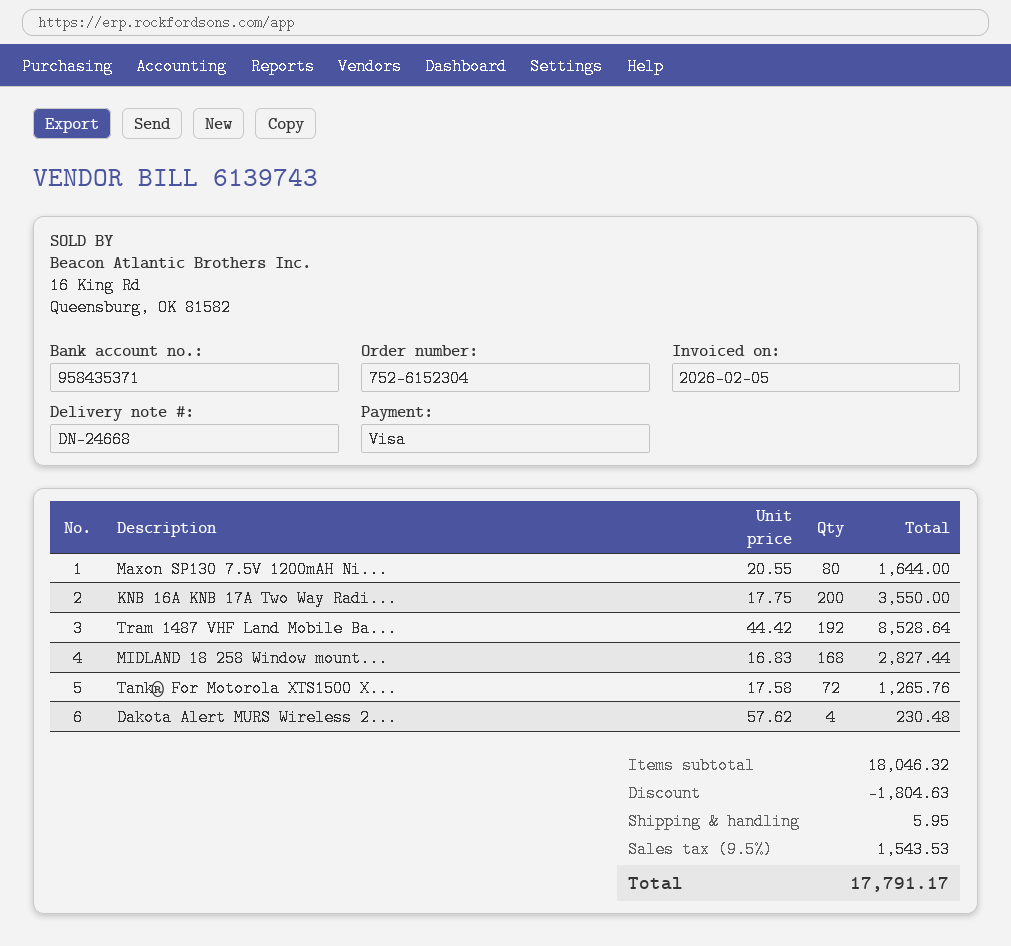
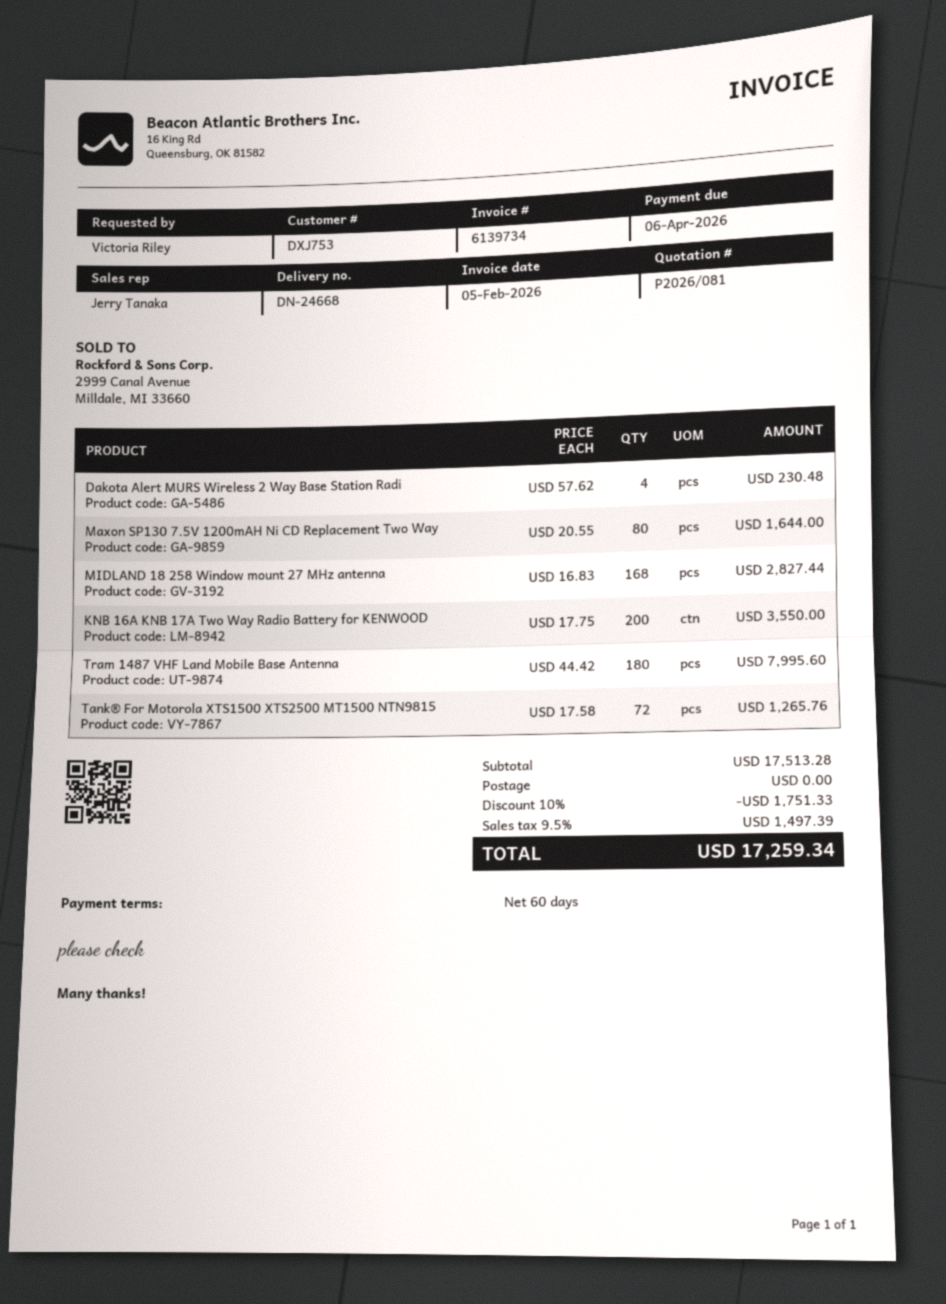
invoice number: 6139743 -> 6139734
Tram 1487 VHF Land Mobile Ba...: 192 x 44.42 = 8528.64 -> 180 x 44.42 = 7995.60
subtotal: 18046.32 -> 17513.28
discount: 1804.63 -> 1751.33
shipping: 5.95 -> 0.00
tax: 9.5% = 1543.53 -> 9.5% = 1497.39
total: 17791.17 -> 17259.34

